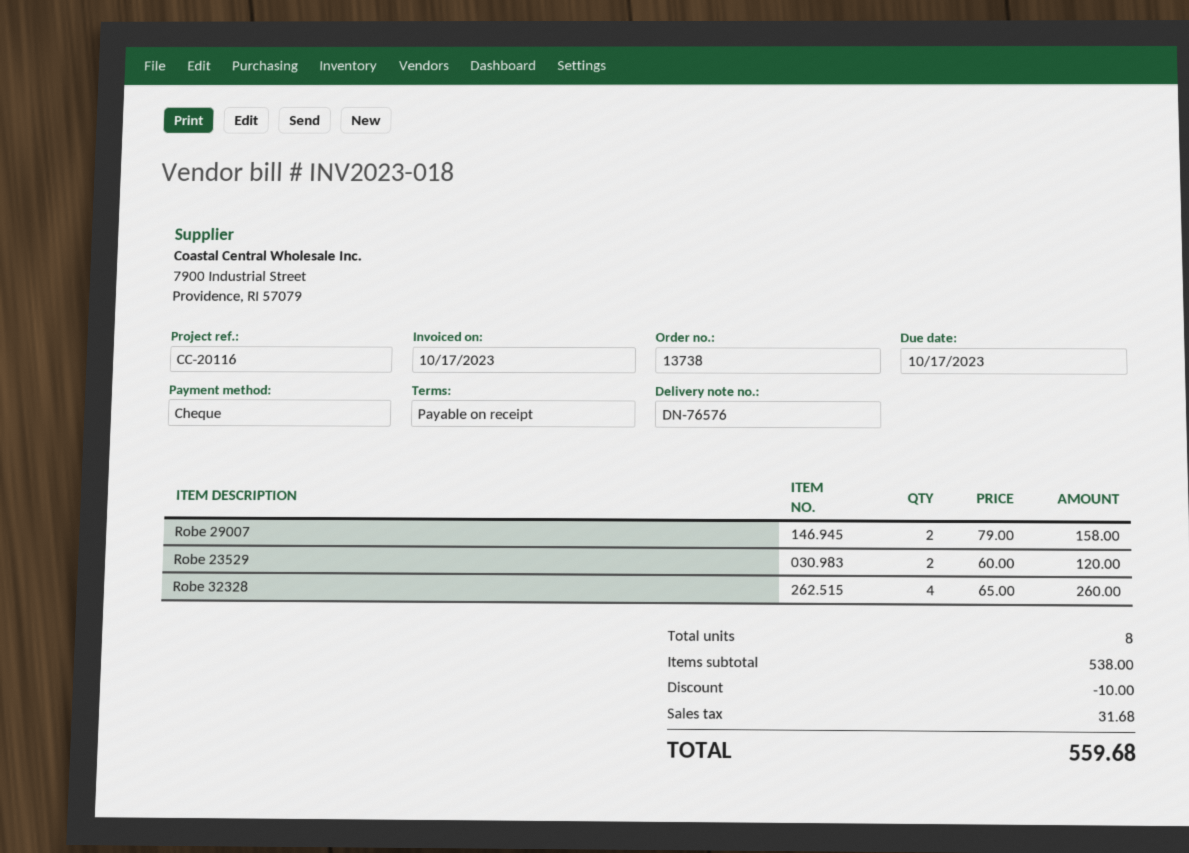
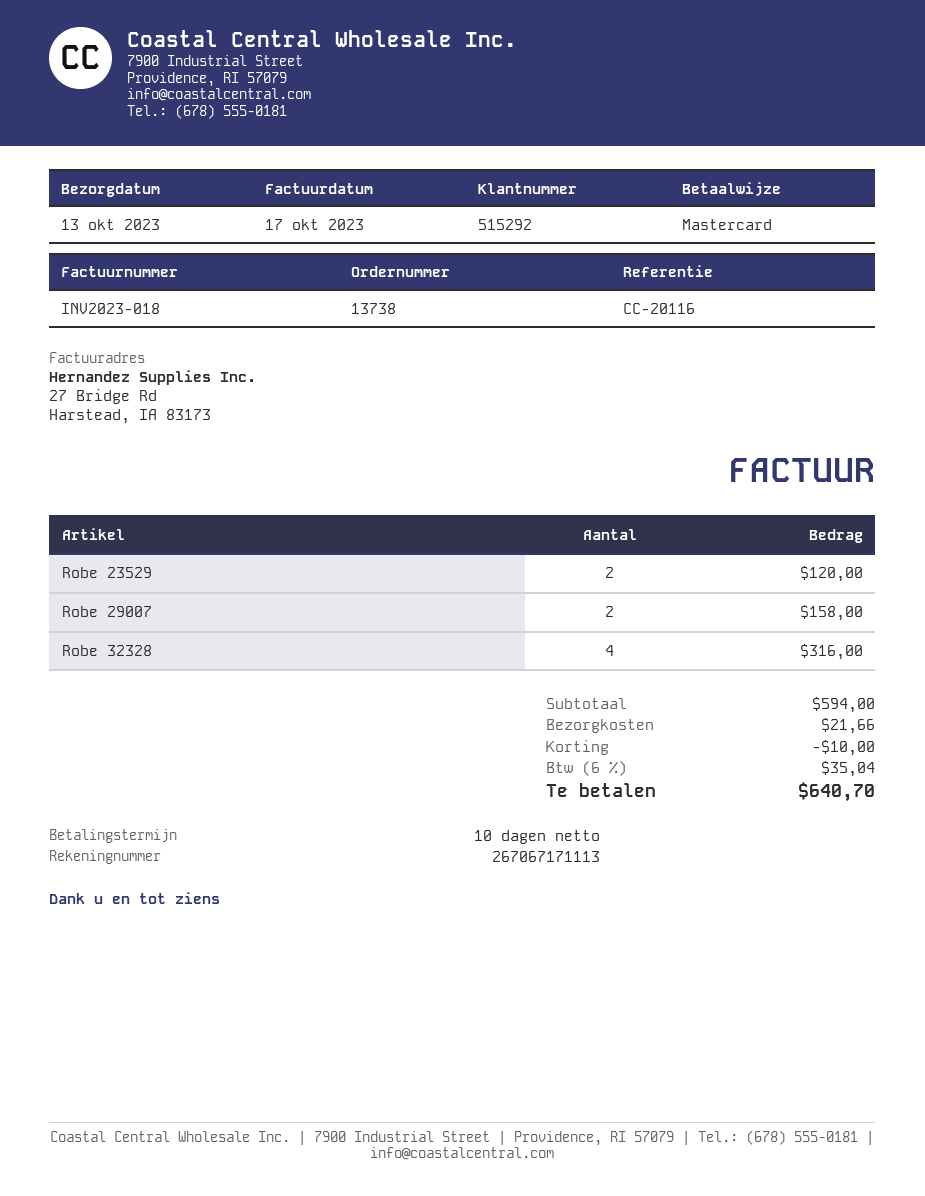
payment terms: on receipt -> 10 days
payment method: cheque -> Mastercard
Robe 32328: 4 for 260.00 -> 4 for 316.00
subtotal: 538.00 -> 594.00
shipping: none -> 21.66
tax: 31.68 -> 35.04
total: 559.68 -> 640.70

